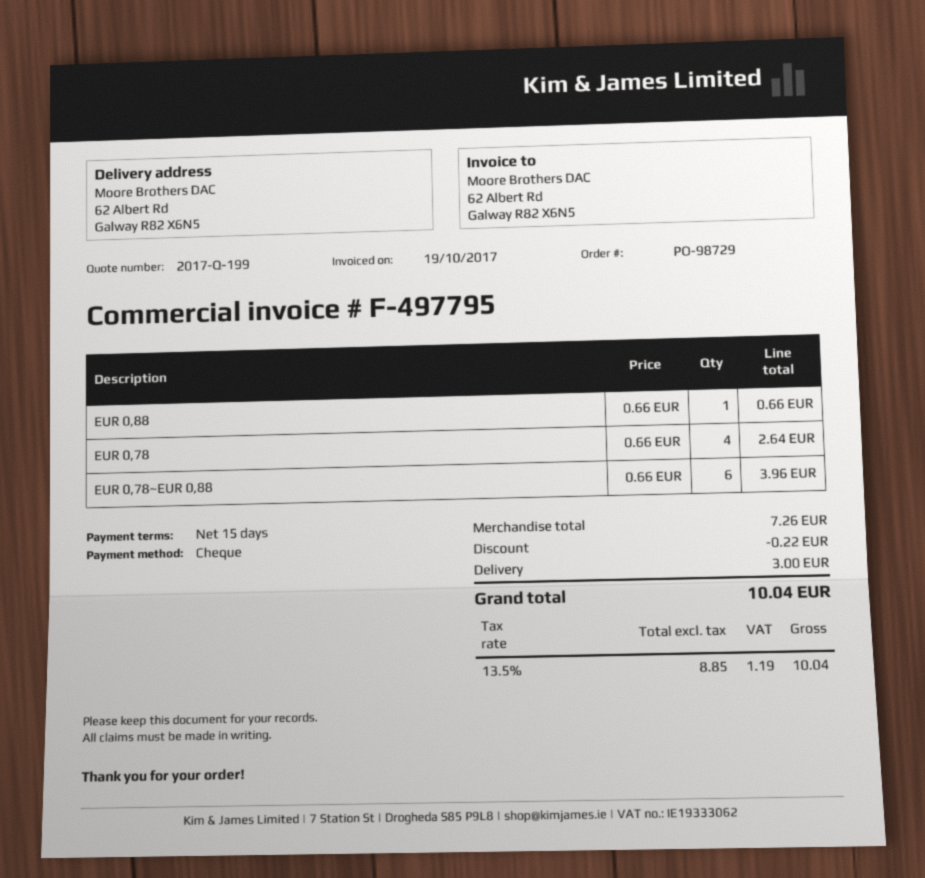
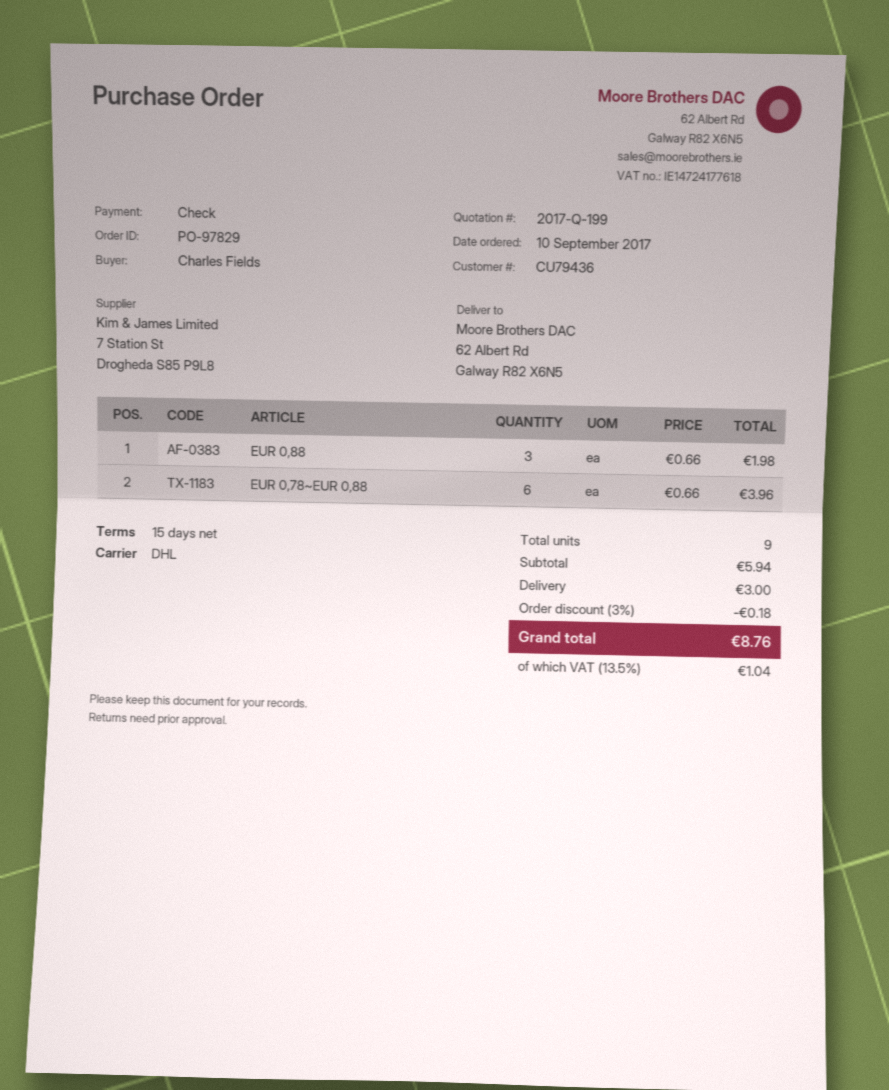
order number: PO-98729 -> PO-97829
EUR 0,88: 1 x 0.66 = 0.66 -> 3 x 0.66 = 1.98
EUR 0,78: 4 x 0.66 = 2.64 -> none
subtotal: 7.26 -> 5.94
discount: 0.22 -> 0.18
tax: 13.5% = 1.19 -> 13.5% = 1.04
total: 10.04 -> 8.76

